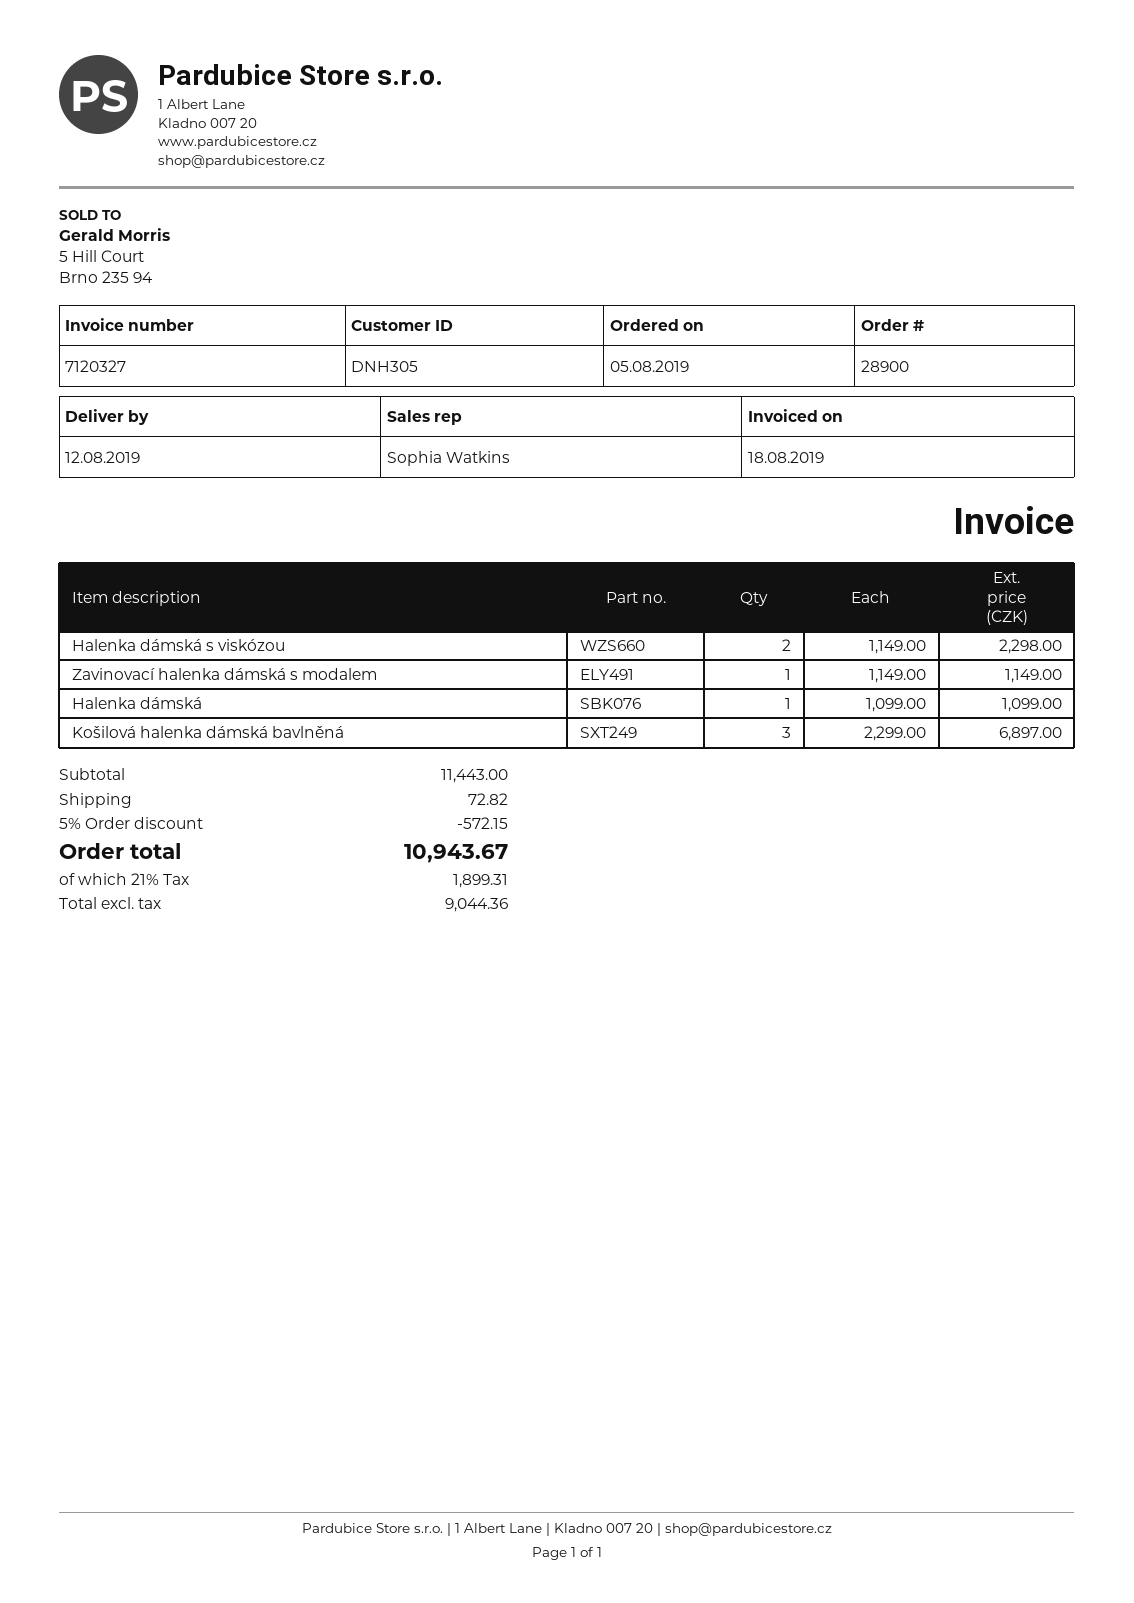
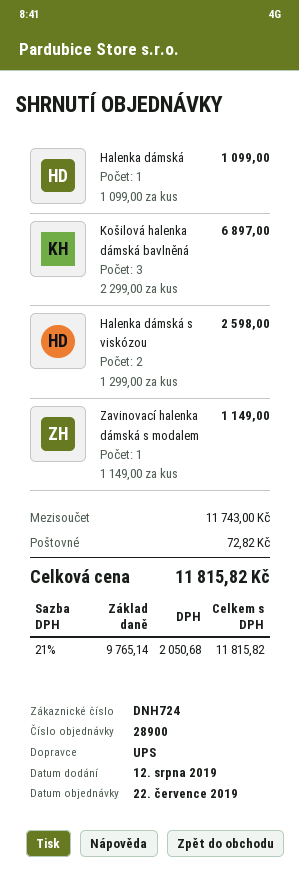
order date: 2019-08-05 -> 2019-07-22
customer number: DNH305 -> DNH724
Halenka dámská s viskózou: 2 x 1149.00 = 2298.00 -> 2 x 1299.00 = 2598.00
subtotal: 11443.00 -> 11743.00
discount: 5% = 572.15 -> none
net: 9044.36 -> 9765.14
tax: 21% = 1899.31 -> 21% = 2050.68
total: 10943.67 -> 11815.82

